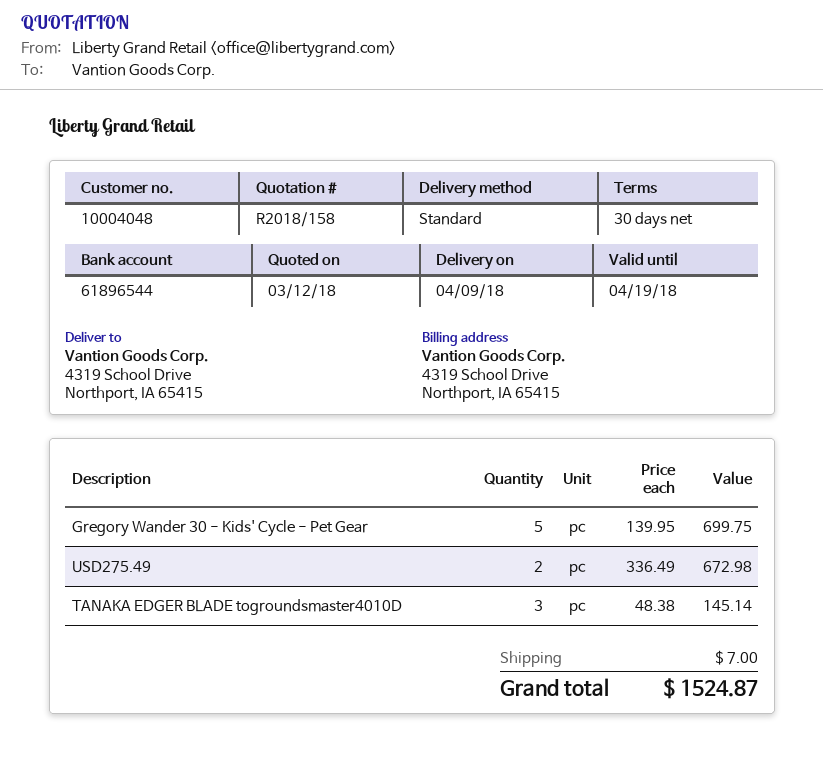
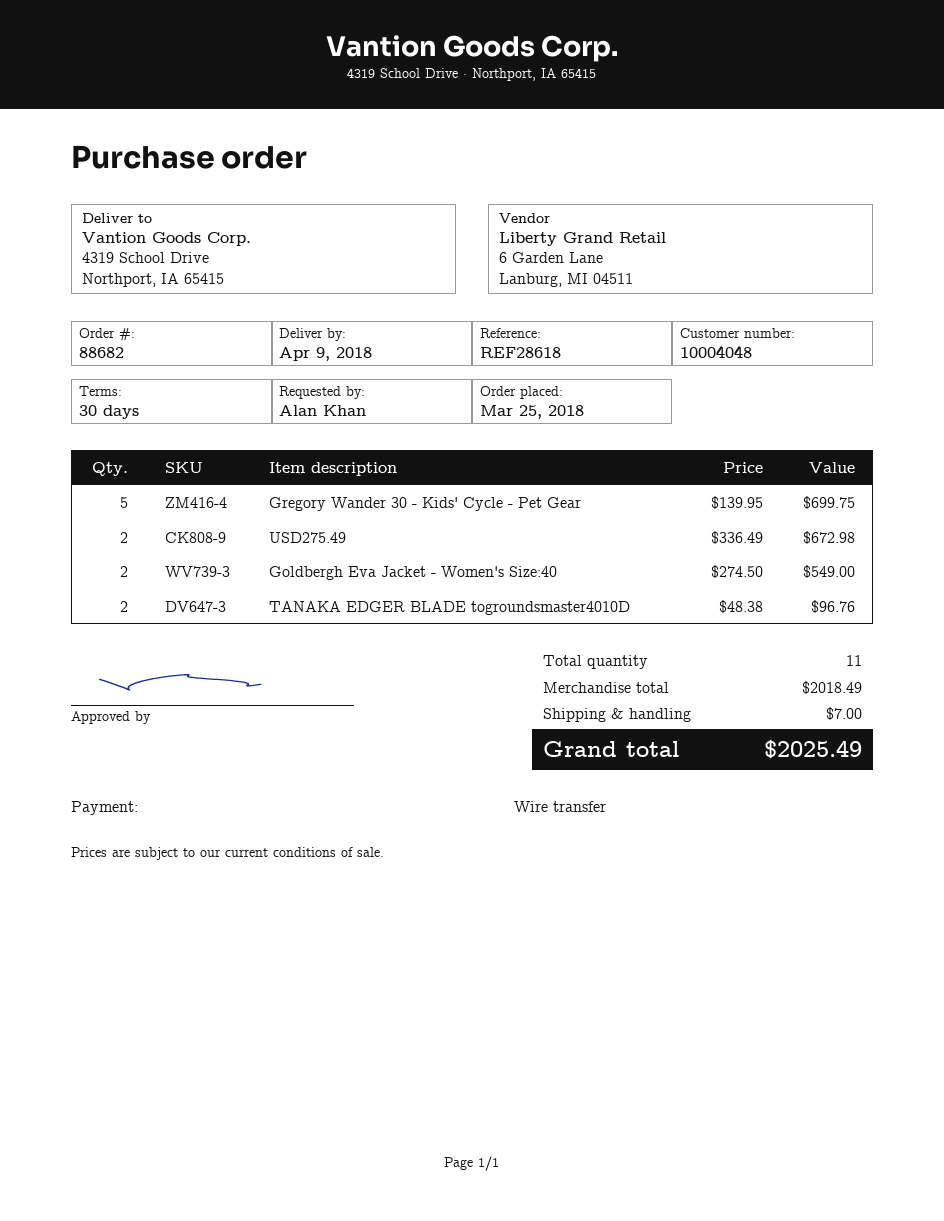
TANAKA EDGER BLADE togroundsmaster4010D: 3 x 48.38 = 145.14 -> 2 x 48.38 = 96.76
Goldbergh Eva Jacket - Women's Size:40: none -> 2 x 274.50 = 549.00
total: 1524.87 -> 2025.49

